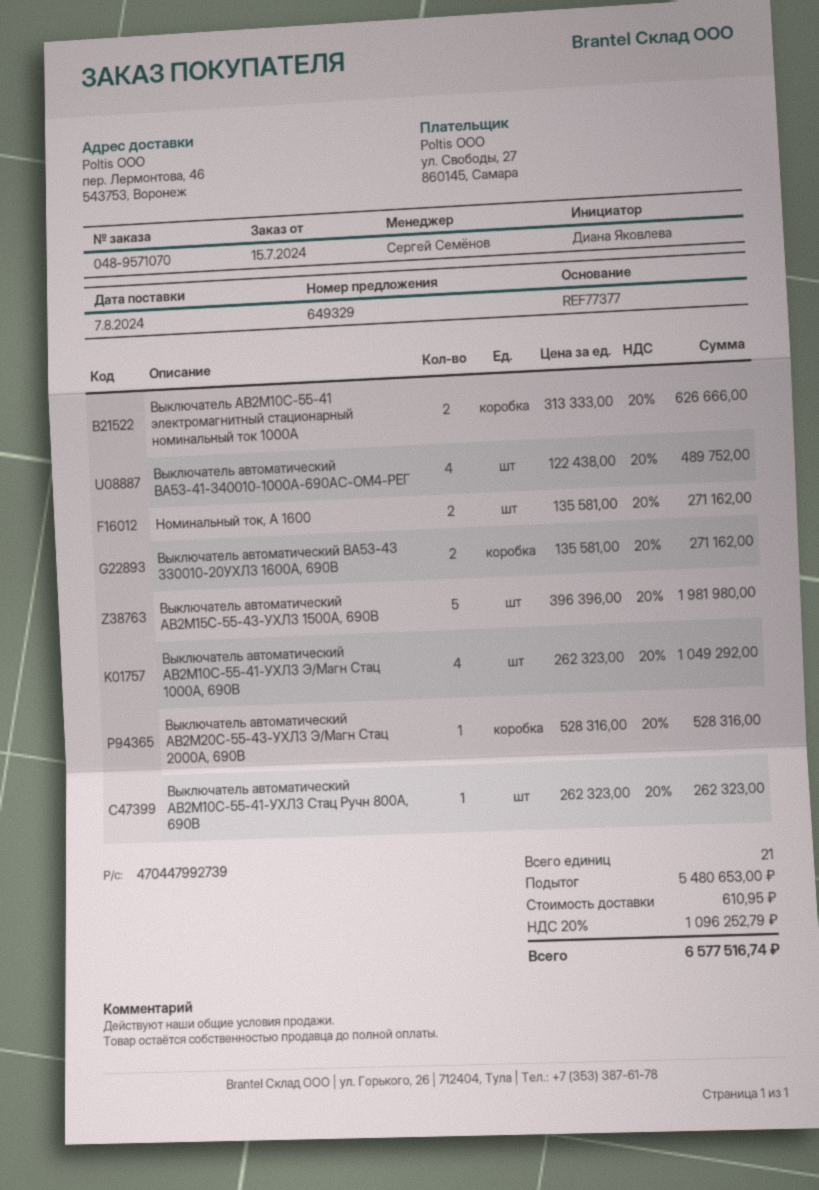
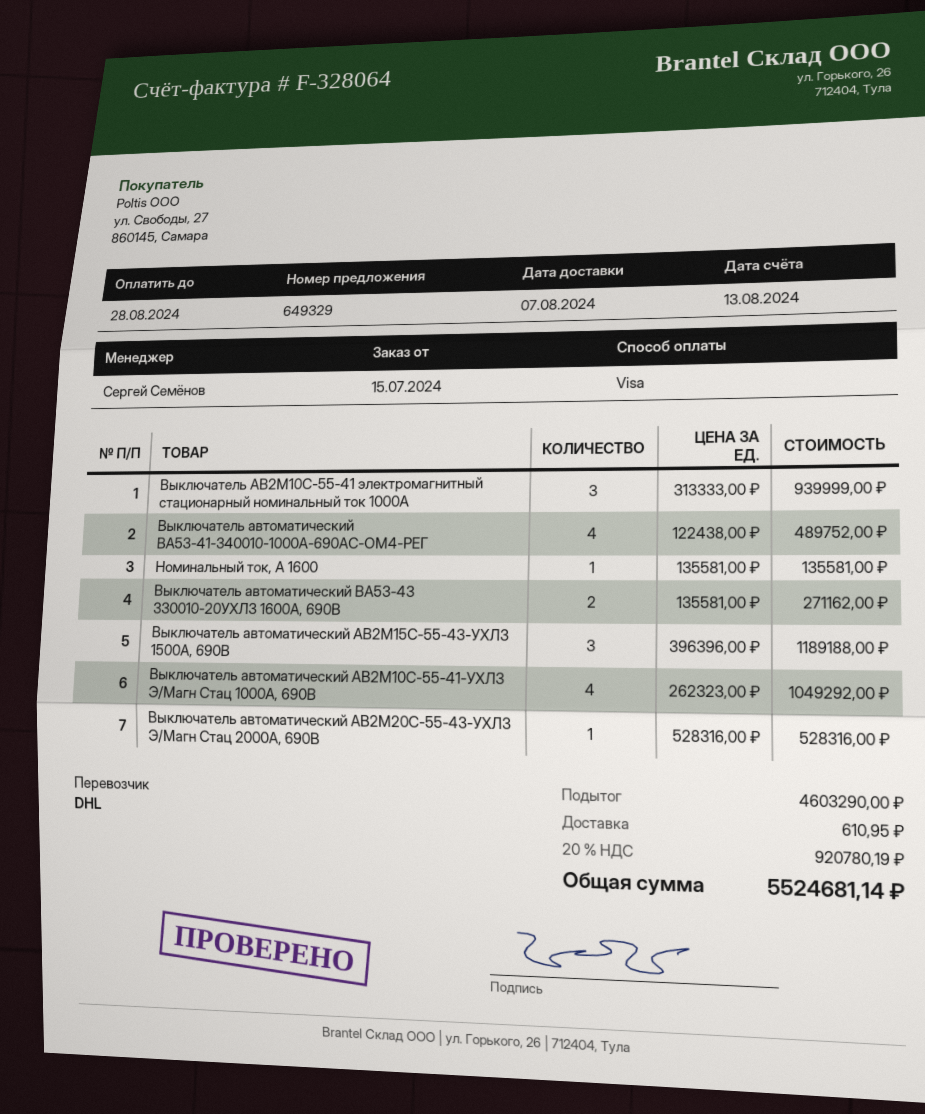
Выключатель АВ2М10С-55-41 электромагнитный стационарный номинальный ток 1000А: 2 x 313333.00 = 626666.00 -> 3 x 313333.00 = 939999.00
Номинальный ток, А 1600: 2 x 135581.00 = 271162.00 -> 1 x 135581.00 = 135581.00
Выключатель автоматический АВ2М15С-55-43-УХЛ3 1500А, 690В: 5 x 396396.00 = 1981980.00 -> 3 x 396396.00 = 1189188.00
Выключатель автоматический АВ2М10С-55-41-УХЛ3 Стац Ручн 800А, 690В: 1 x 262323.00 = 262323.00 -> none
subtotal: 5480653.00 -> 4603290.00
tax: 20% = 1096252.79 -> 20% = 920780.19
total: 6577516.74 -> 5524681.14

